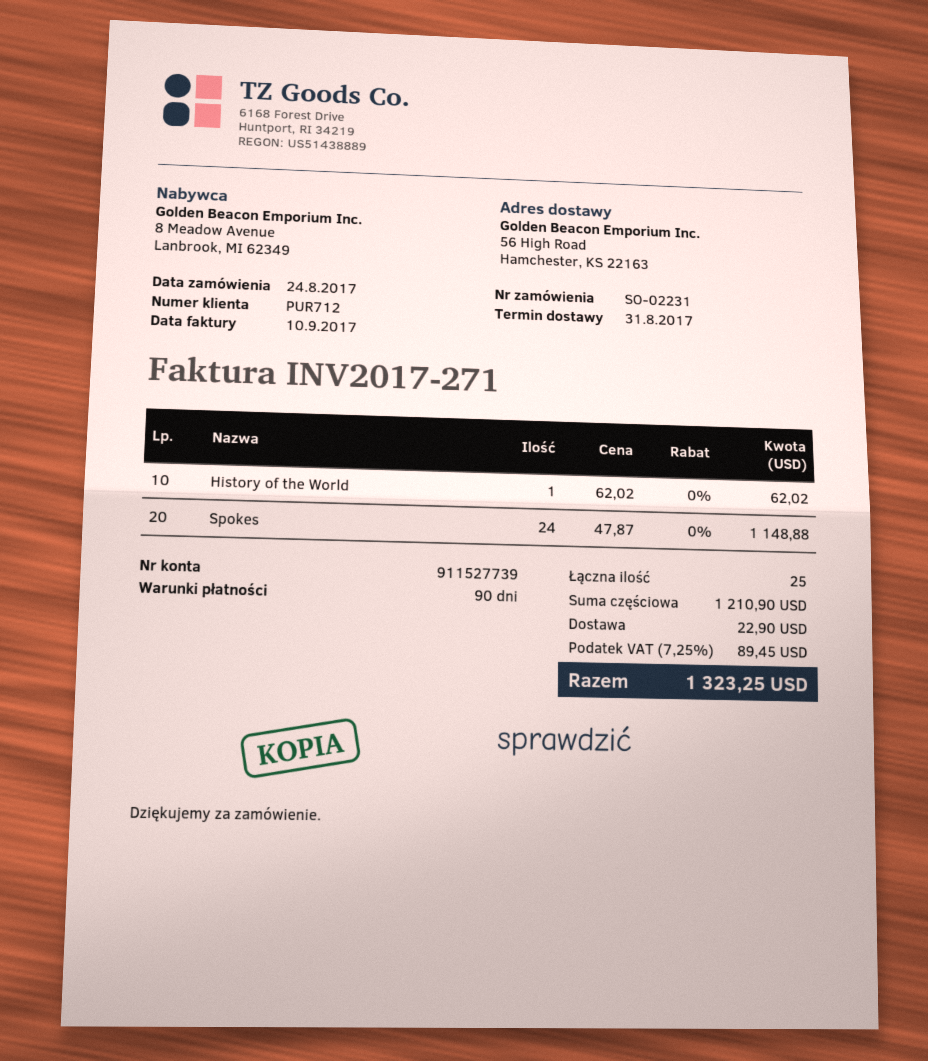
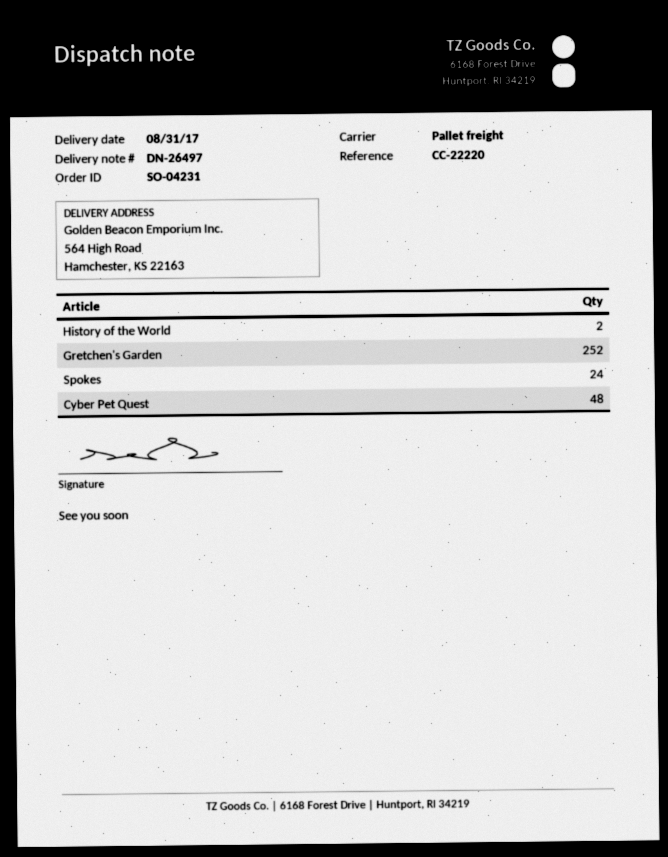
order number: SO-02231 -> SO-04231
ship to: 56 High Road, Hamchester, KS 22163 -> 564 High Road, Hamchester, KS 22163
History of the World: 1 -> 2
Gretchen's Garden: none -> 252
Cyber Pet Quest: none -> 48

